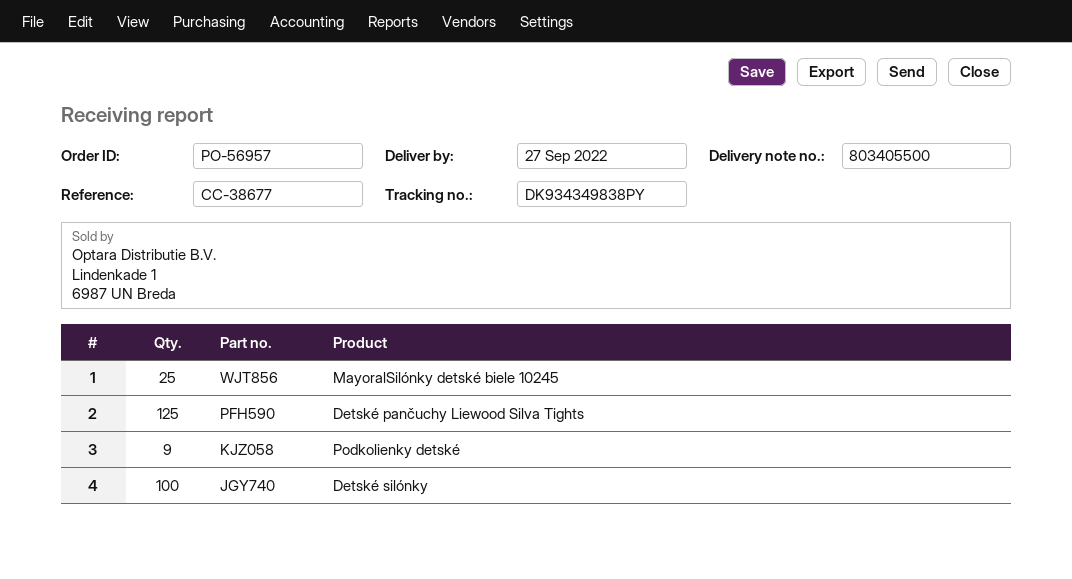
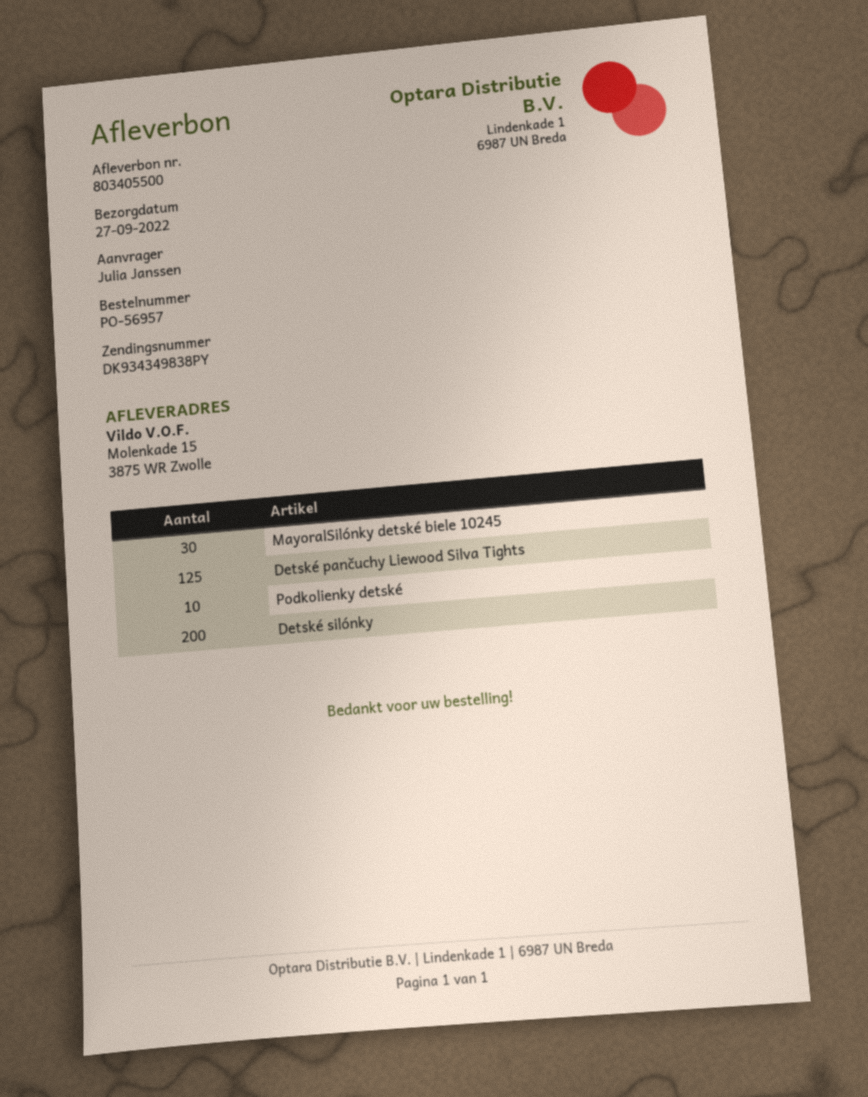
MayoralSilónky detské biele 10245: 25 -> 30
Podkolienky detské: 9 -> 10
Detské silónky: 100 -> 200

